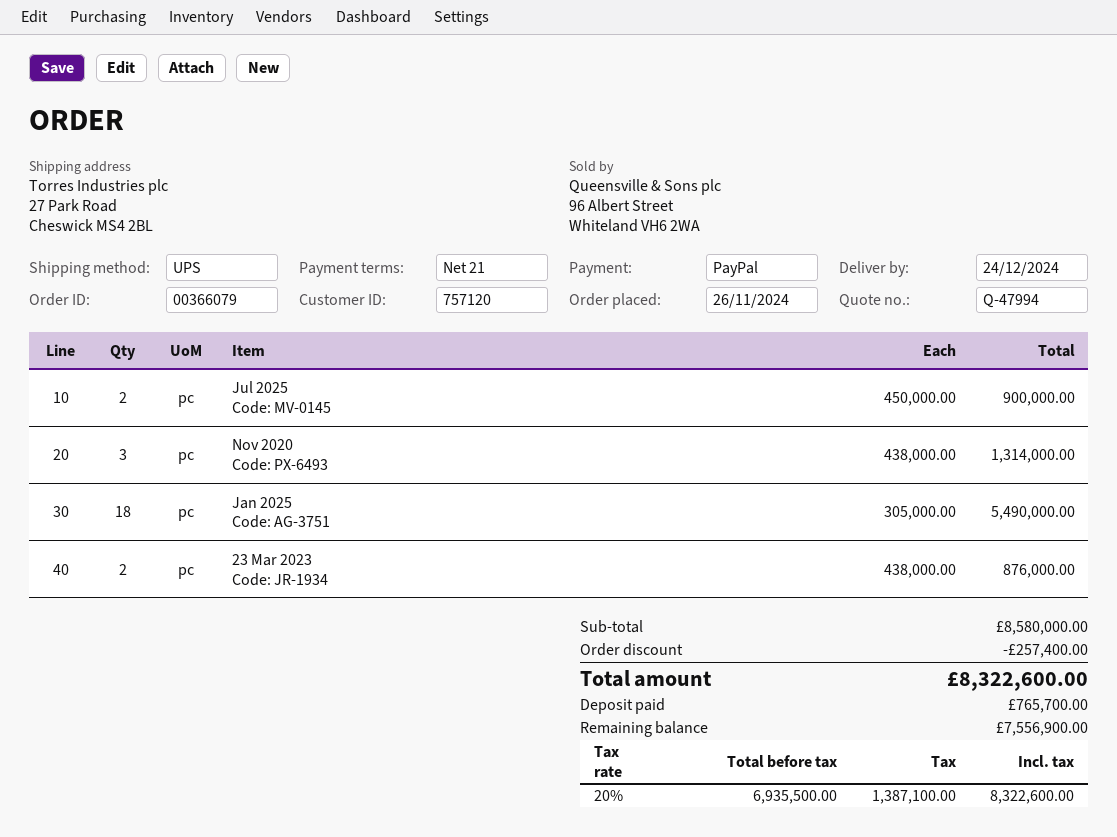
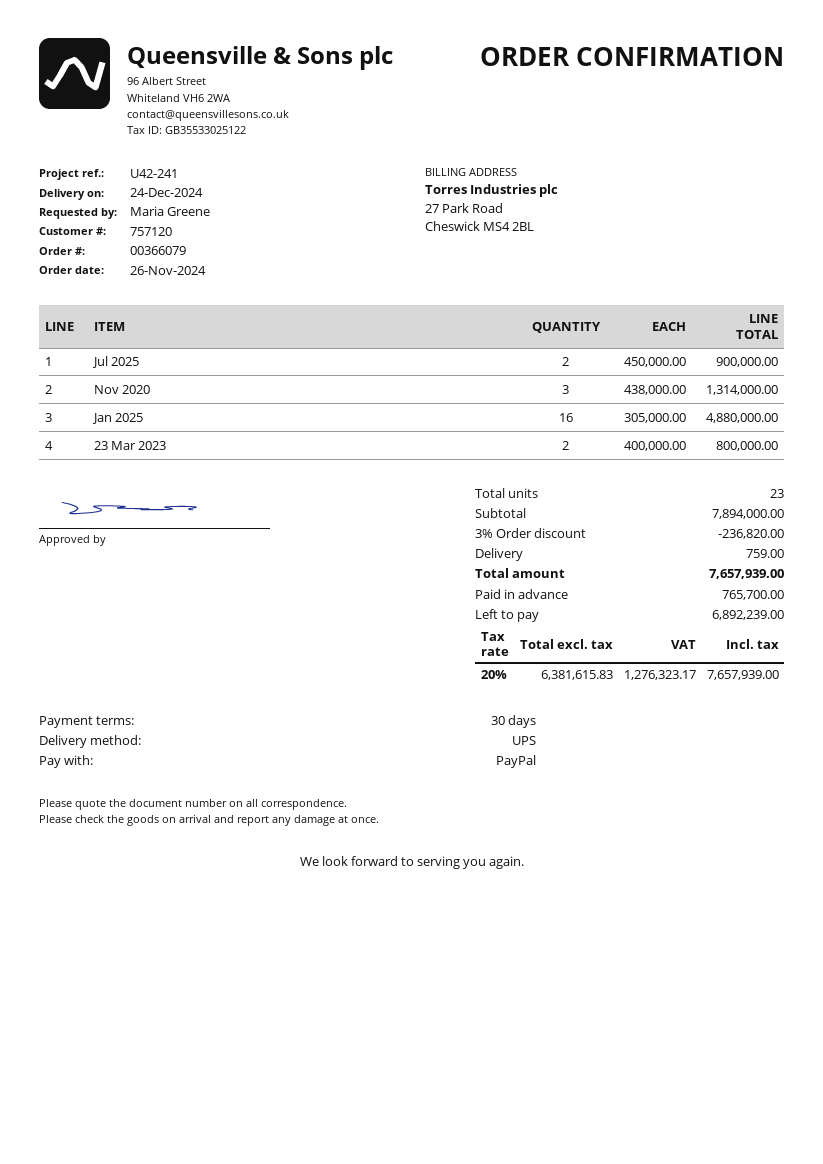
payment terms: 21 days -> 30 days
Jan 2025: 18 x 305000.00 = 5490000.00 -> 16 x 305000.00 = 4880000.00
23 Mar 2023: 2 x 438000.00 = 876000.00 -> 2 x 400000.00 = 800000.00
subtotal: 8580000.00 -> 7894000.00
discount: 257400.00 -> 236820.00
shipping: none -> 759.00
net: 6935500.00 -> 6381615.83
tax: 20% = 1387100.00 -> 20% = 1276323.17
total: 8322600.00 -> 7657939.00
balance: 7556900.00 -> 6892239.00

